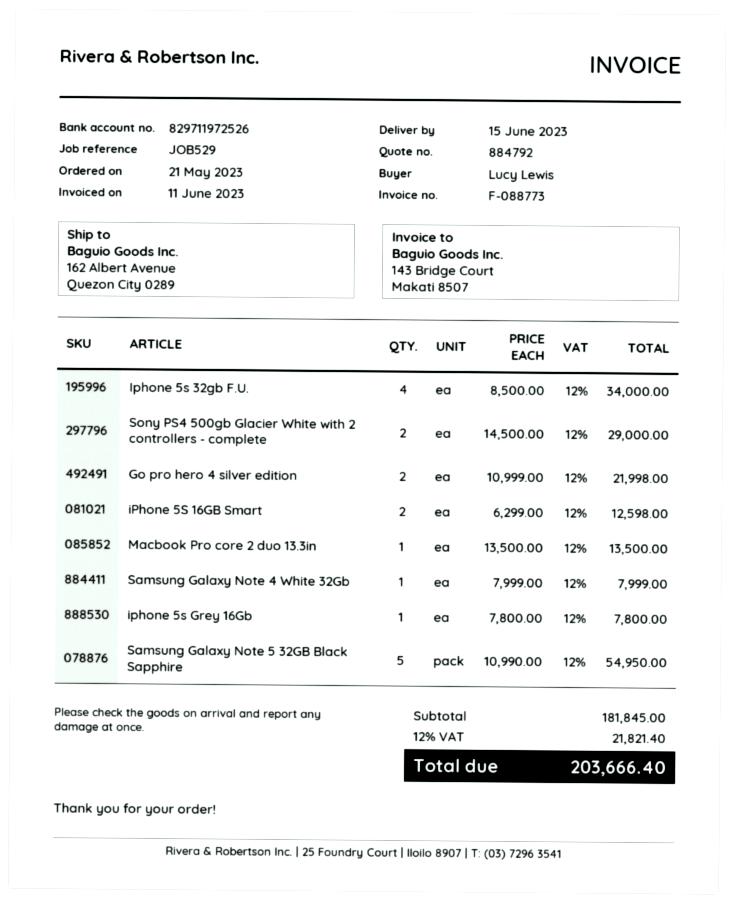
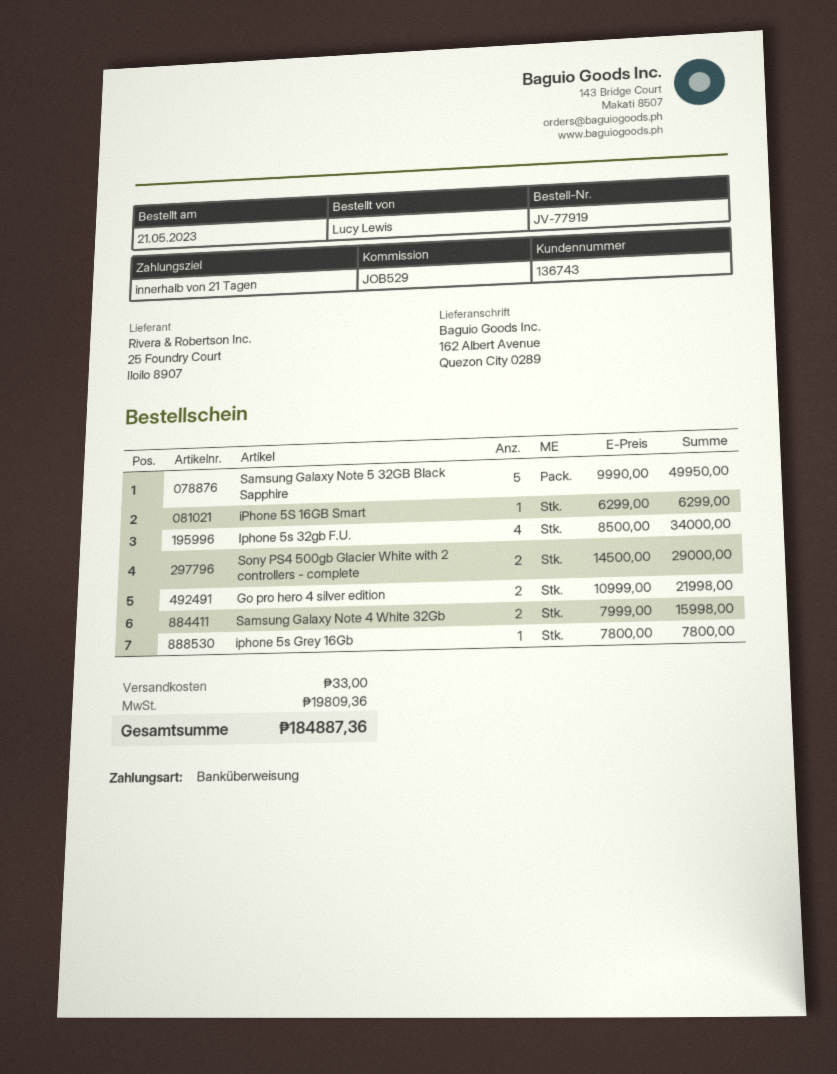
iPhone 5S 16GB Smart: 2 x 6299.00 = 12598.00 -> 1 x 6299.00 = 6299.00
Macbook Pro core 2 duo 13.3in: 1 x 13500.00 = 13500.00 -> none
Samsung Galaxy Note 4 White 32Gb: 1 x 7999.00 = 7999.00 -> 2 x 7999.00 = 15998.00
Samsung Galaxy Note 5 32GB Black Sapphire: 5 x 10990.00 = 54950.00 -> 5 x 9990.00 = 49950.00
shipping: none -> 33.00
tax: 21821.40 -> 19809.36
total: 203666.40 -> 184887.36

